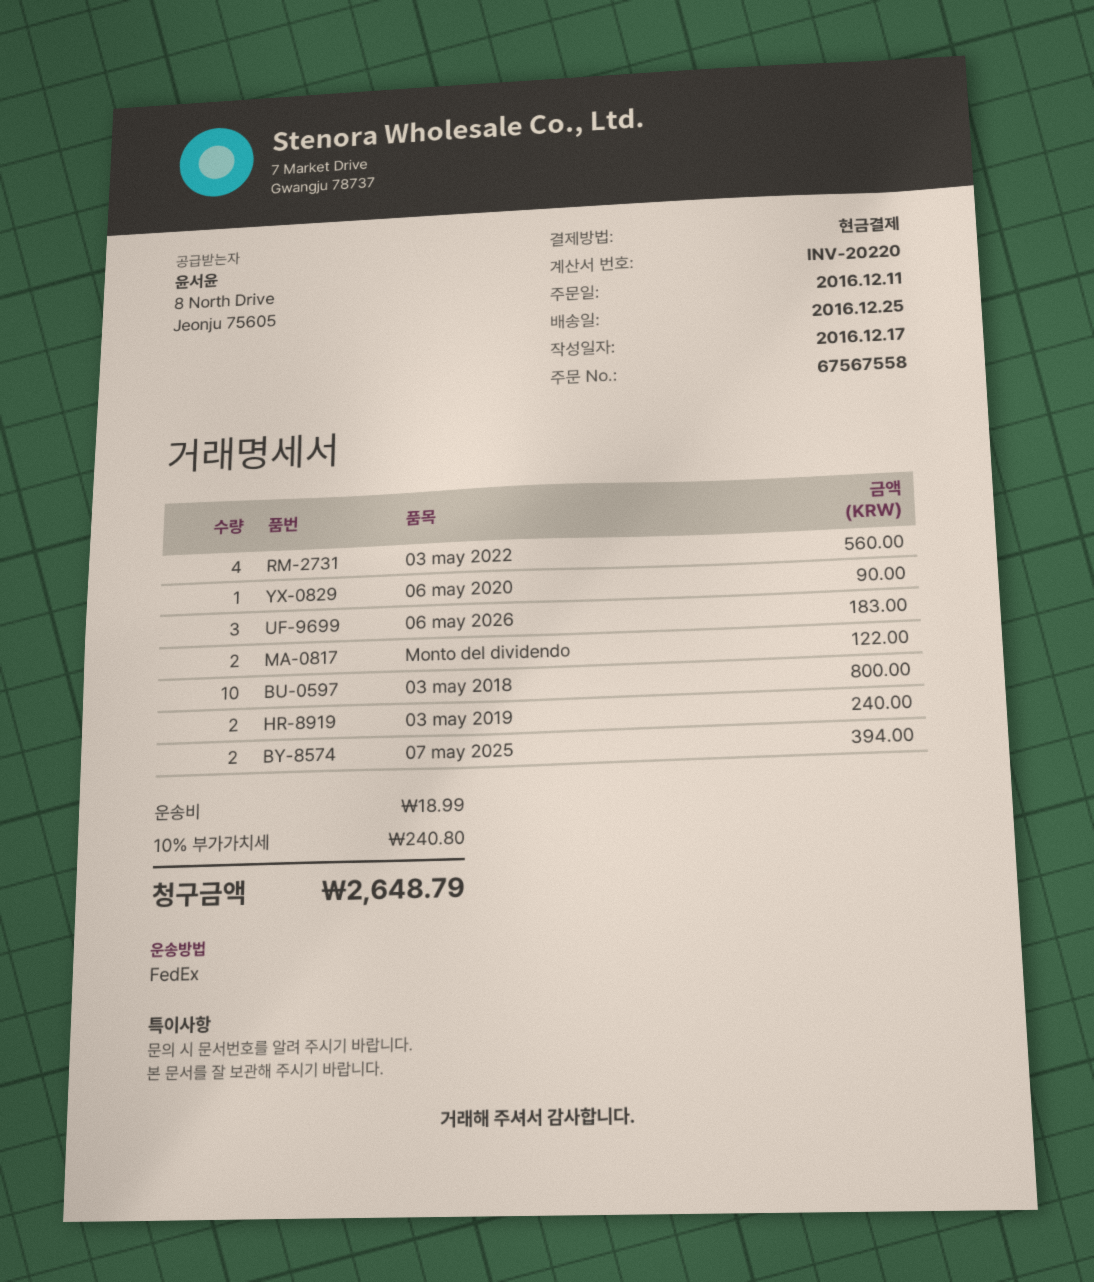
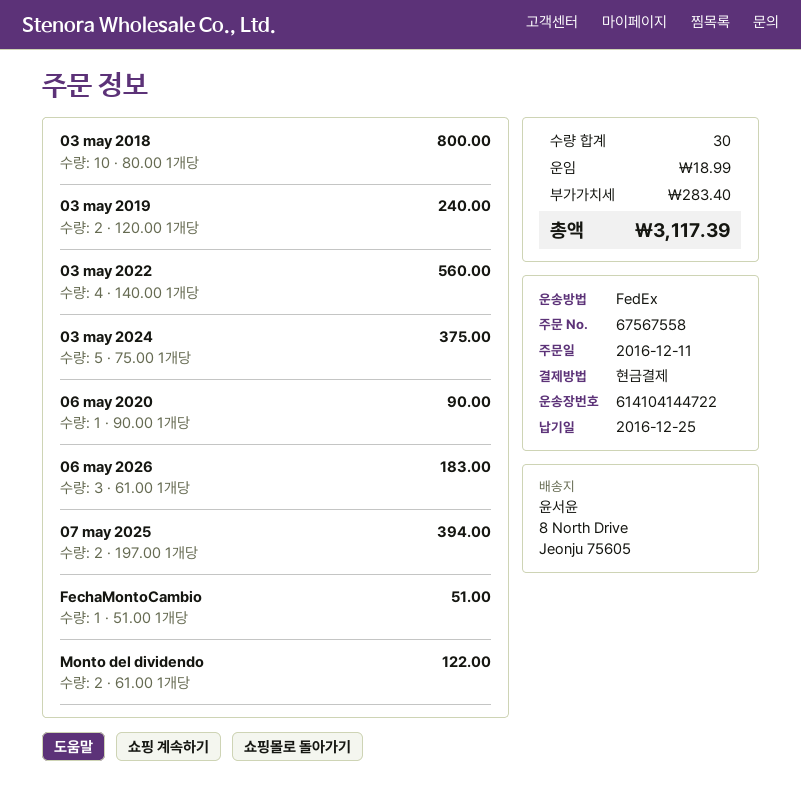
03 may 2024: none -> 5 for 375.00
FechaMontoCambio: none -> 1 for 51.00
tax: 240.80 -> 283.40
total: 2648.79 -> 3117.39

